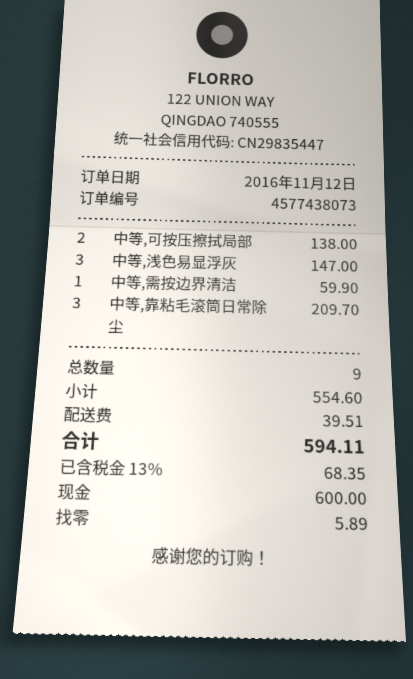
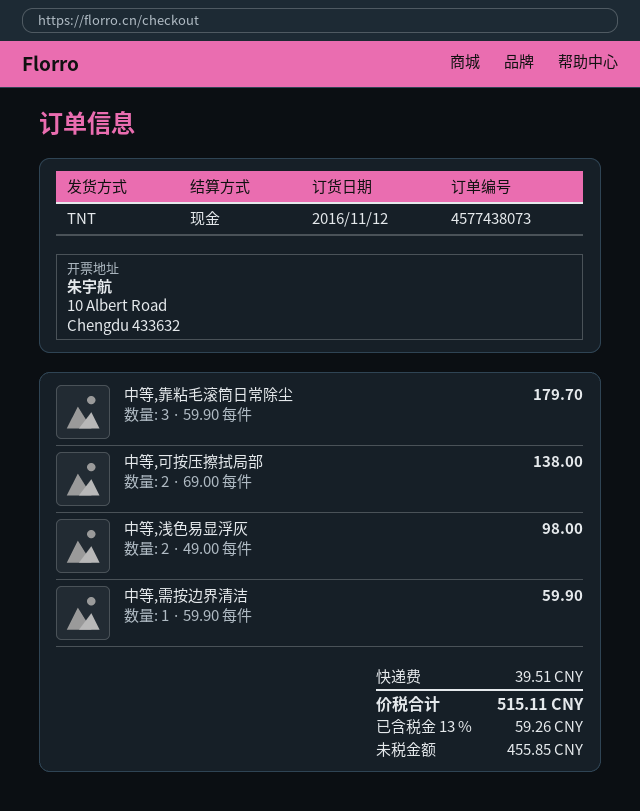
中等,浅色易显浮灰: 3 for 147.00 -> 2 for 98.00
中等,靠粘毛滚筒日常除尘: 3 for 209.70 -> 3 for 179.70
tax: 13% = 68.35 -> 13% = 59.26
total: 594.11 -> 515.11

